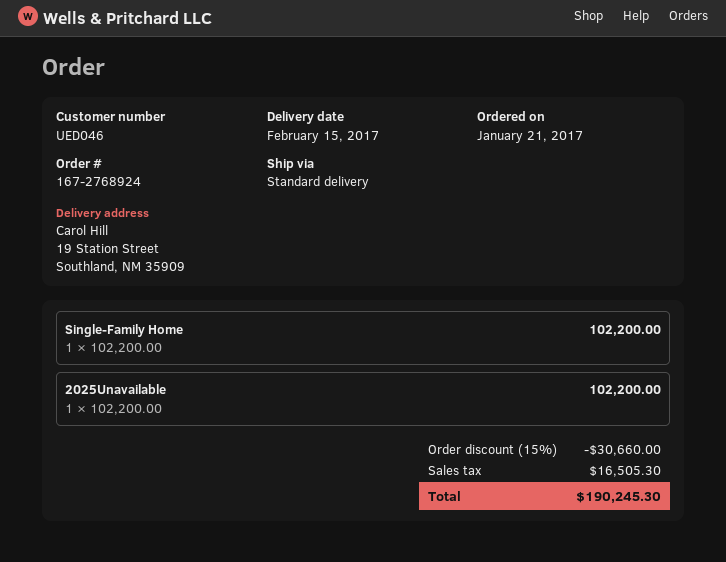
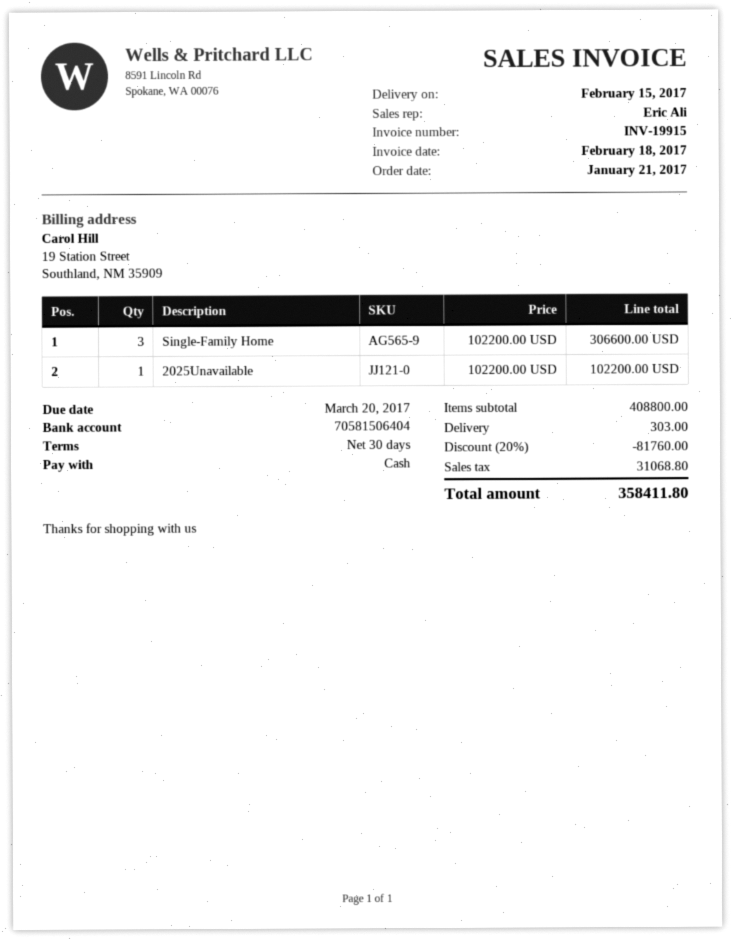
Single-Family Home: 1 x 102200.00 = 102200.00 -> 3 x 102200.00 = 306600.00
discount: 15% = 30660.00 -> 20% = 81760.00
shipping: none -> 303.00
tax: 16505.30 -> 31068.80
total: 190245.30 -> 358411.80

